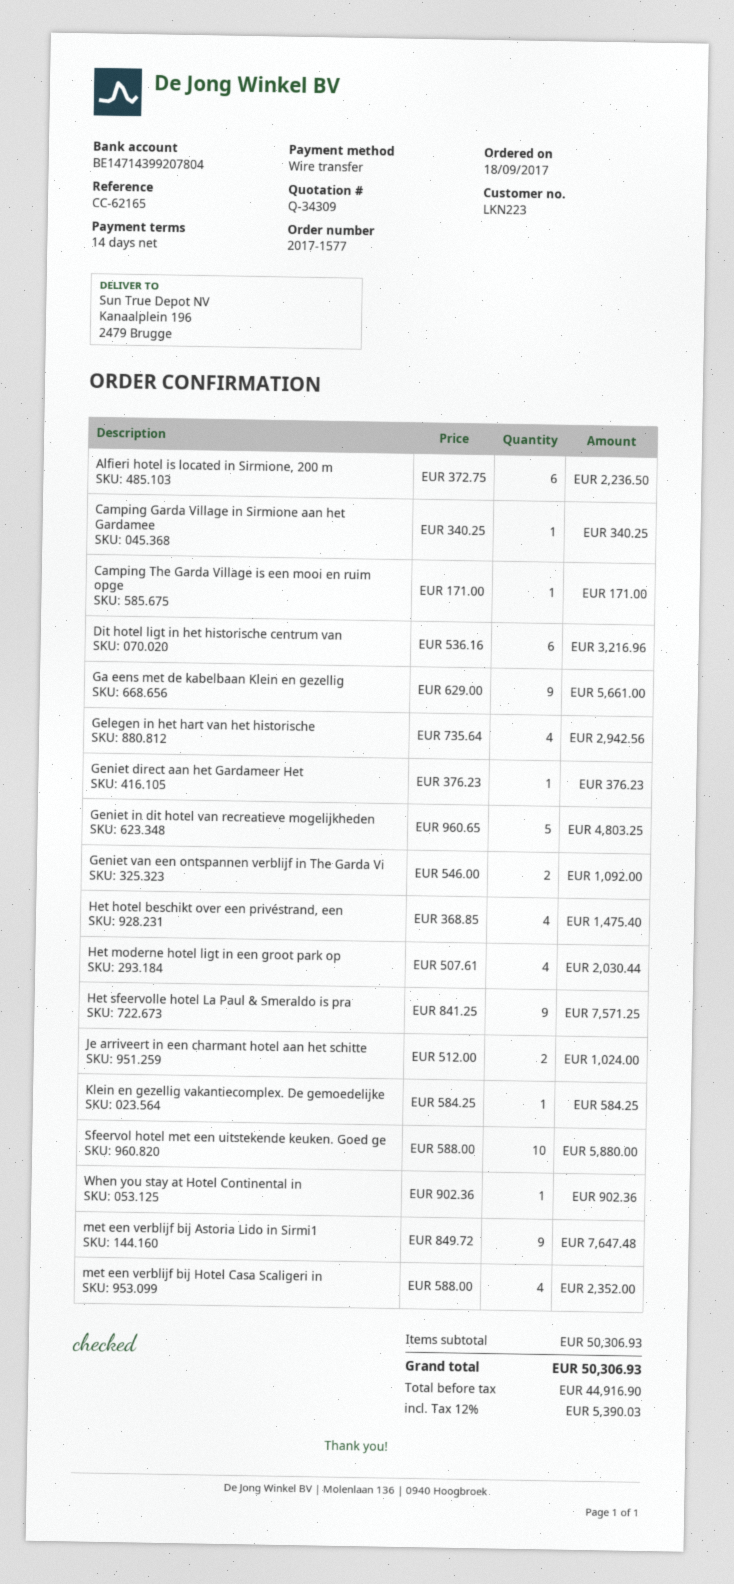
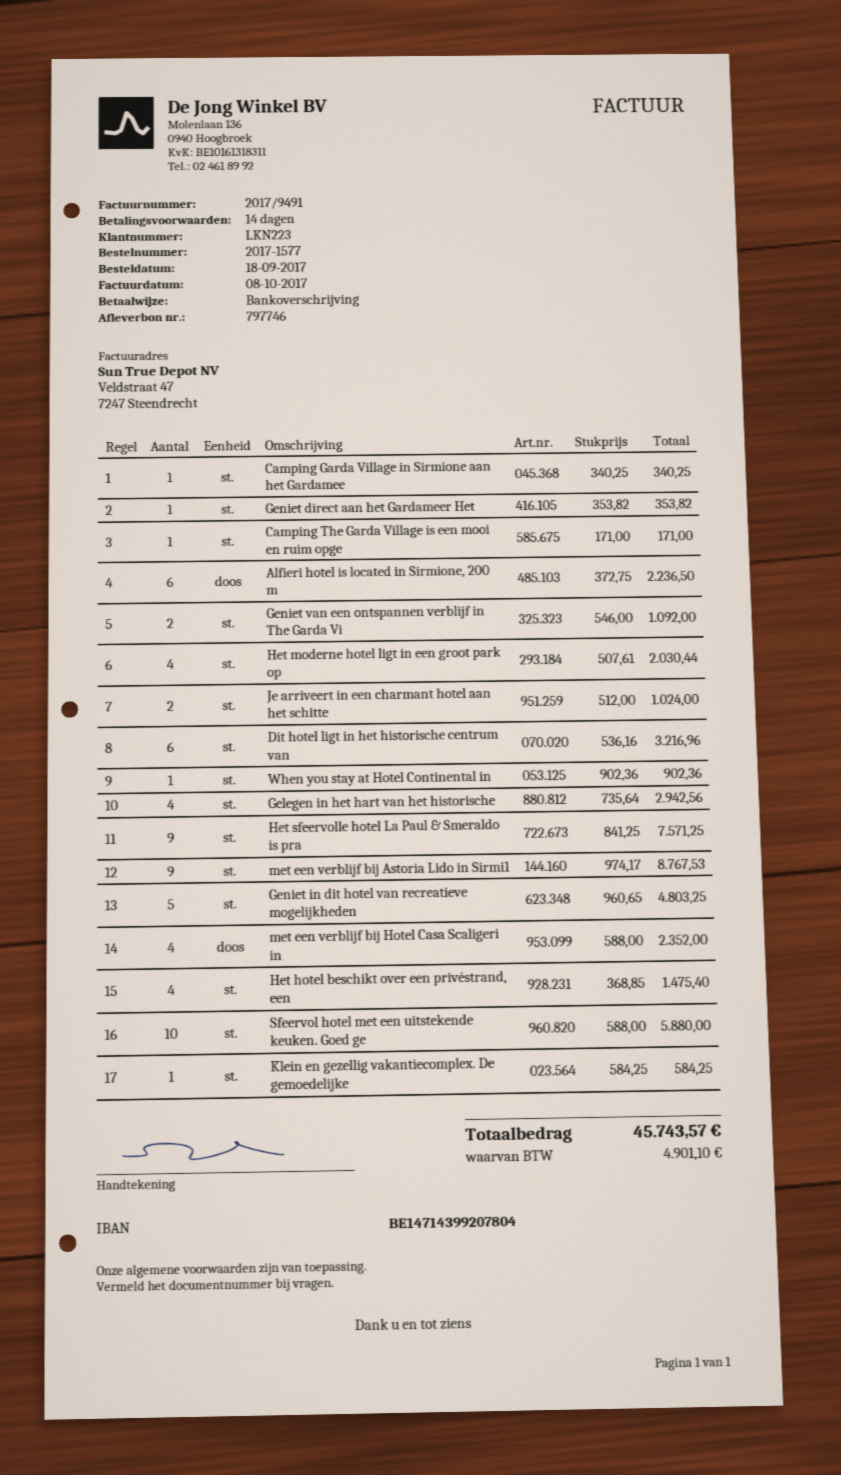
Ga eens met de kabelbaan Klein en gezellig: 9 x 629.00 = 5661.00 -> none
Geniet direct aan het Gardameer Het: 1 x 376.23 = 376.23 -> 1 x 353.82 = 353.82
met een verblijf bij Astoria Lido in Sirmi1: 9 x 849.72 = 7647.48 -> 9 x 974.17 = 8767.53
tax: 5390.03 -> 4901.10
total: 50306.93 -> 45743.57

